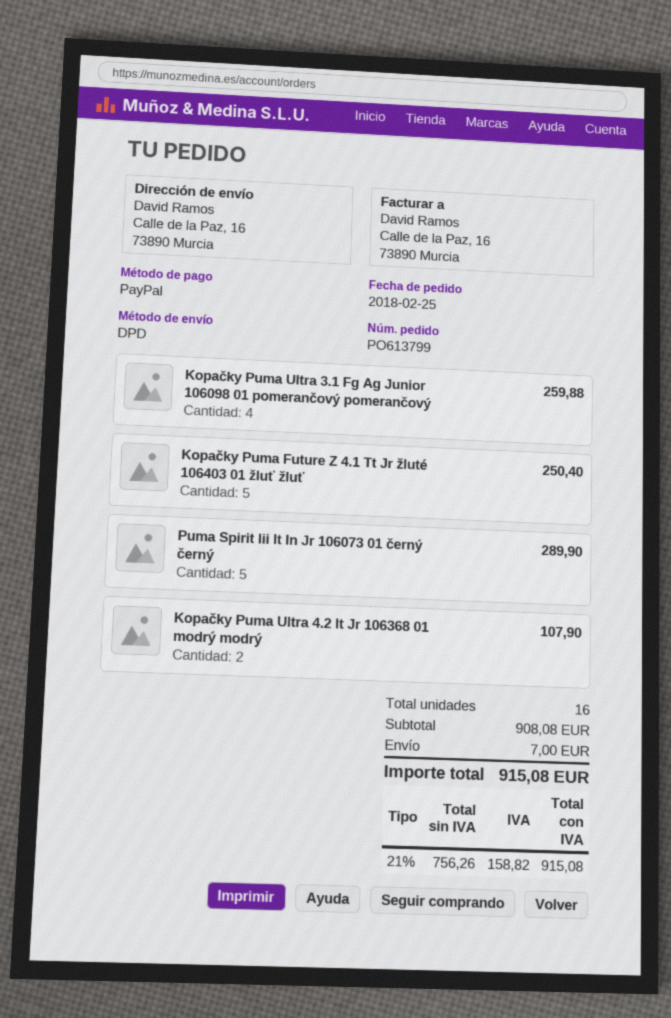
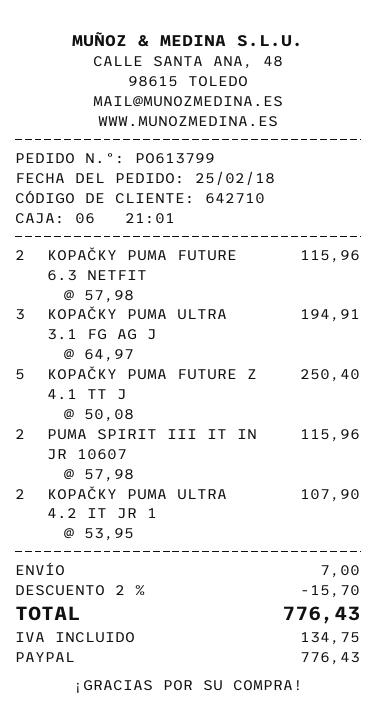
Kopačky Puma Ultra 3.1 Fg Ag Junior 106098 01 pomerančový pomerančový: 4 for 259.88 -> 3 for 194.91
Puma Spirit Iii It In Jr 106073 01 černý černý: 5 for 289.90 -> 2 for 115.96
KOPAČKY PUMA FUTURE 6.3 NETFIT: none -> 2 for 115.96
discount: none -> 2% = 15.70
tax: 158.82 -> 134.75
total: 915.08 -> 776.43

